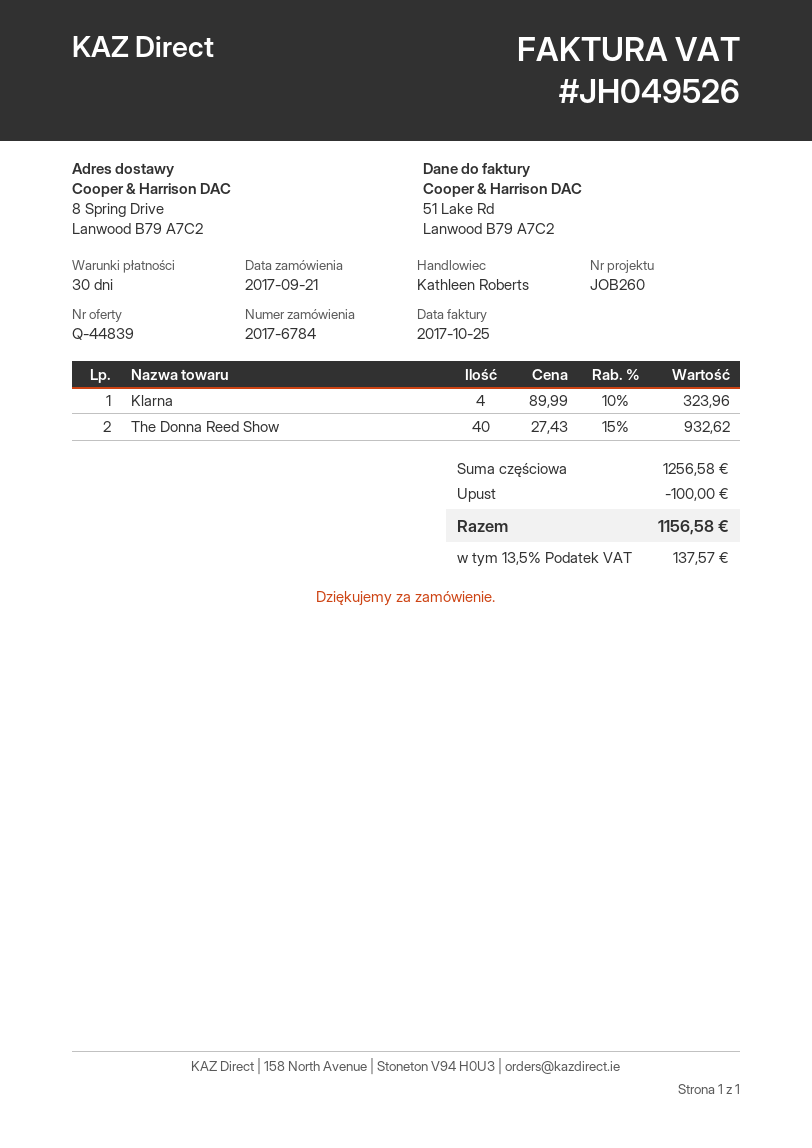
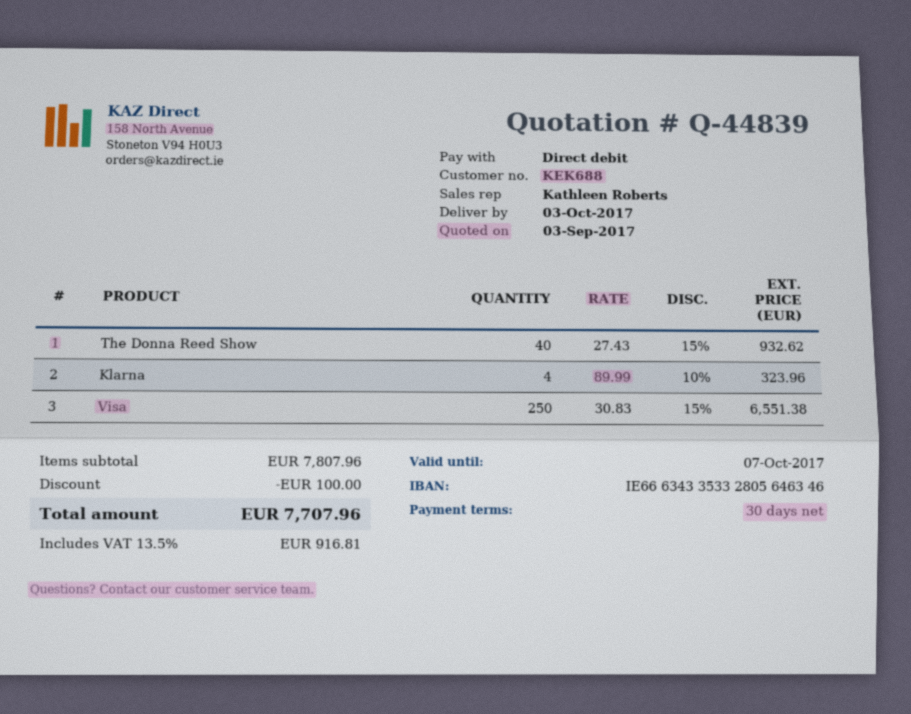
Visa: none -> 250 x 30.83 - 15% = 6551.38
subtotal: 1256.58 -> 7807.96
tax: 13.5% = 137.57 -> 13.5% = 916.81
total: 1156.58 -> 7707.96

